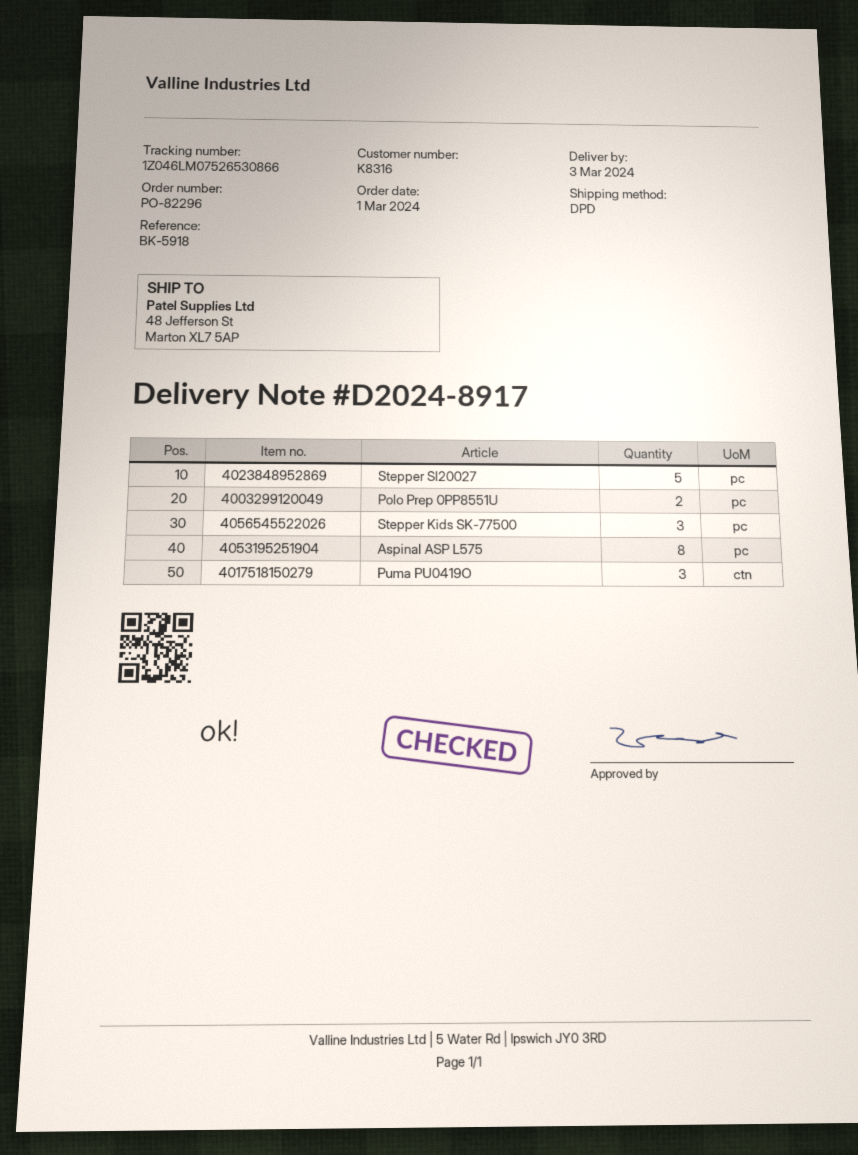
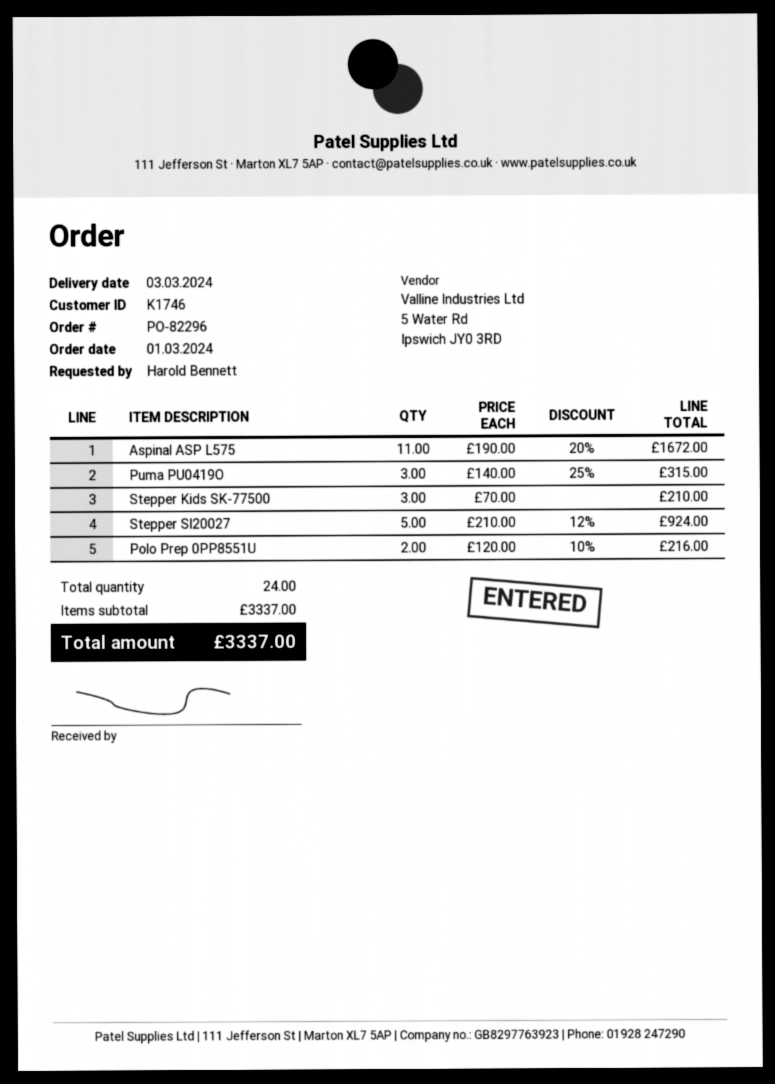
customer number: K8316 -> K1746
Aspinal ASP L575: 8 -> 11

